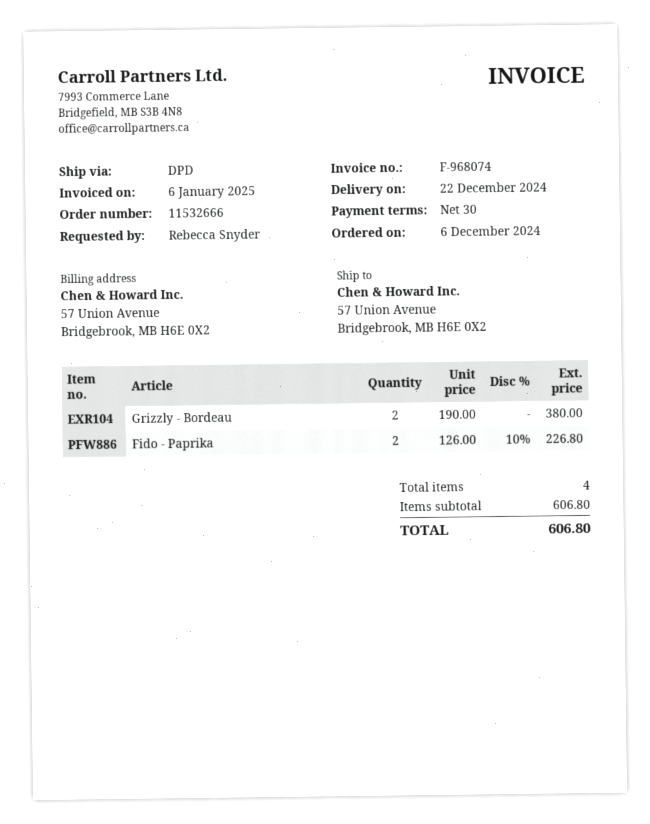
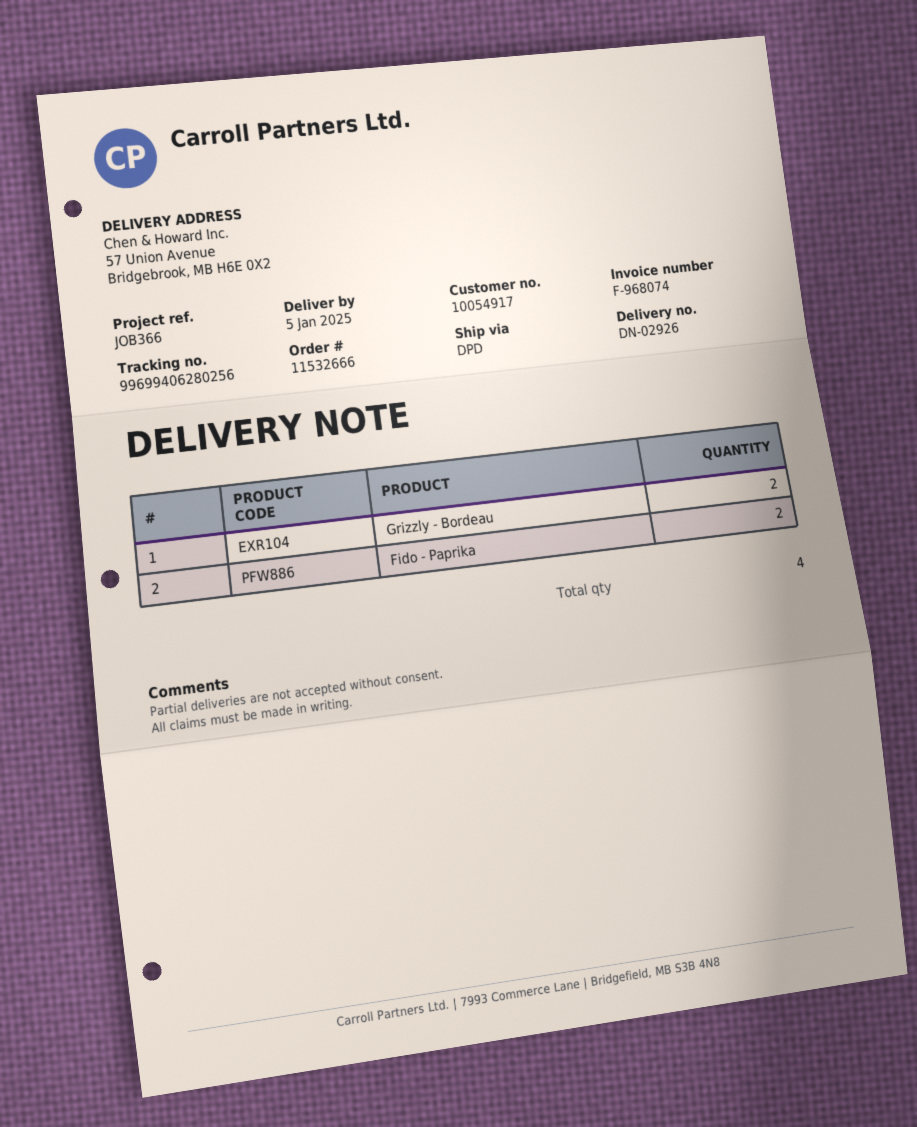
delivery date: 2024-12-22 -> 2025-01-05

